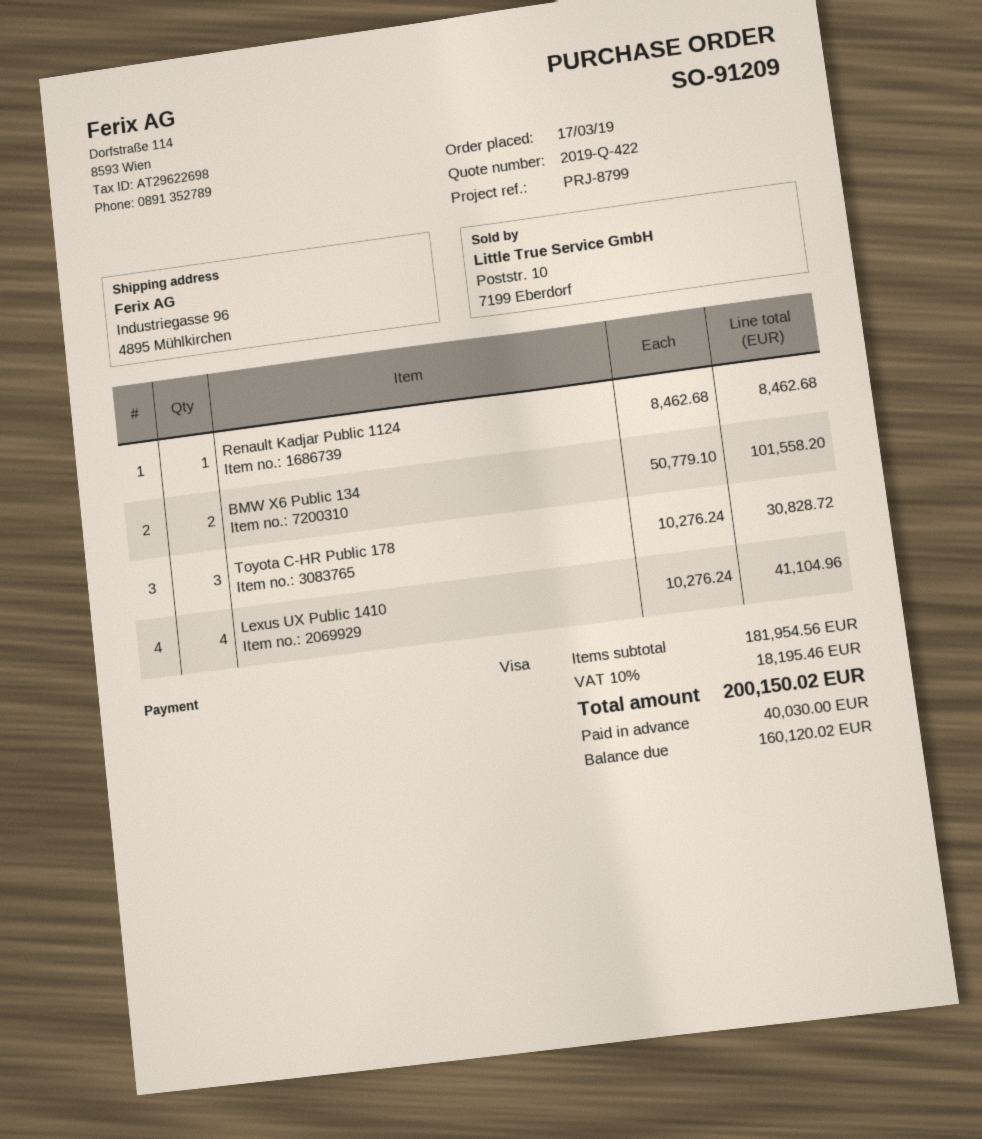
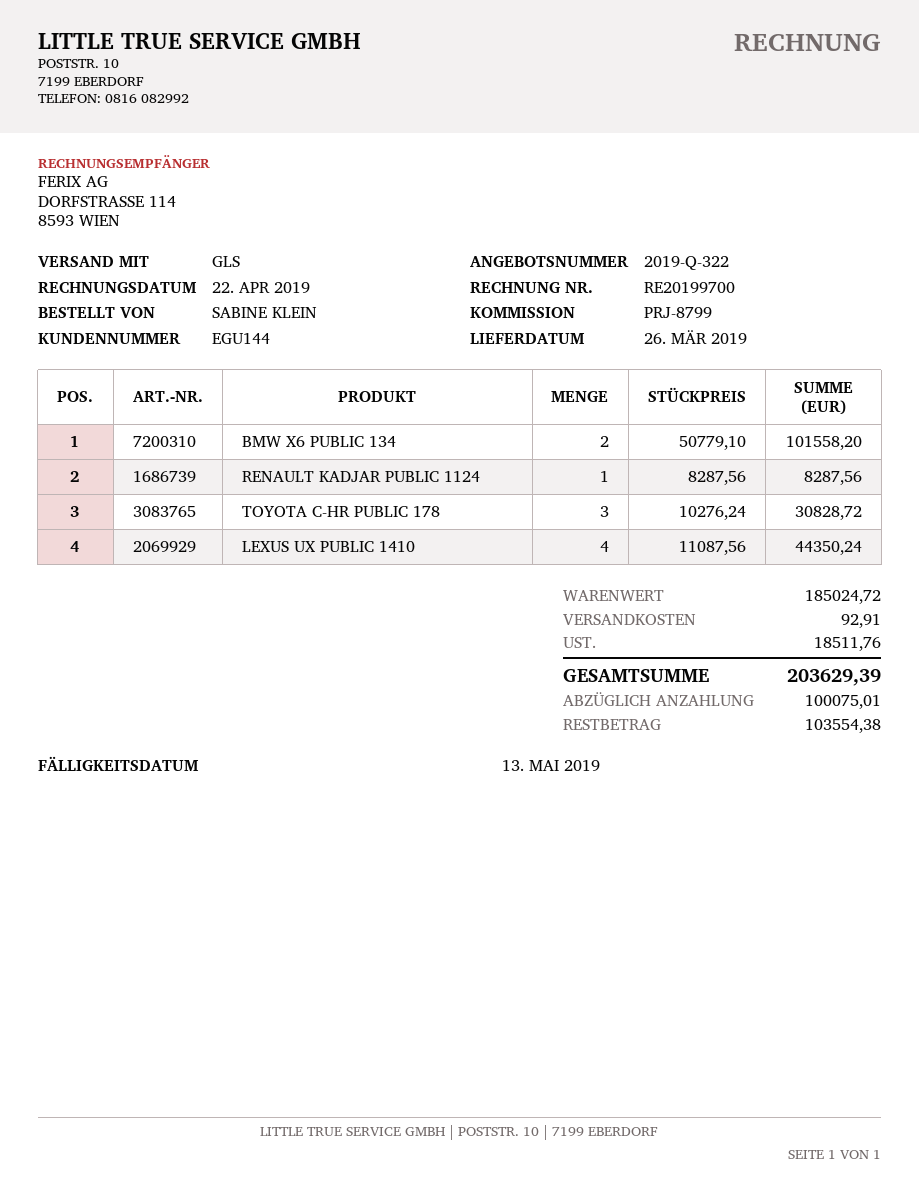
quote number: 2019-Q-422 -> 2019-Q-322
Renault Kadjar Public 1124: 1 x 8462.68 = 8462.68 -> 1 x 8287.56 = 8287.56
Lexus UX Public 1410: 4 x 10276.24 = 41104.96 -> 4 x 11087.56 = 44350.24
subtotal: 181954.56 -> 185024.72
shipping: none -> 92.91
tax: 18195.46 -> 18511.76
total: 200150.02 -> 203629.39
deposit: 40030.00 -> 100075.01
balance: 160120.02 -> 103554.38

